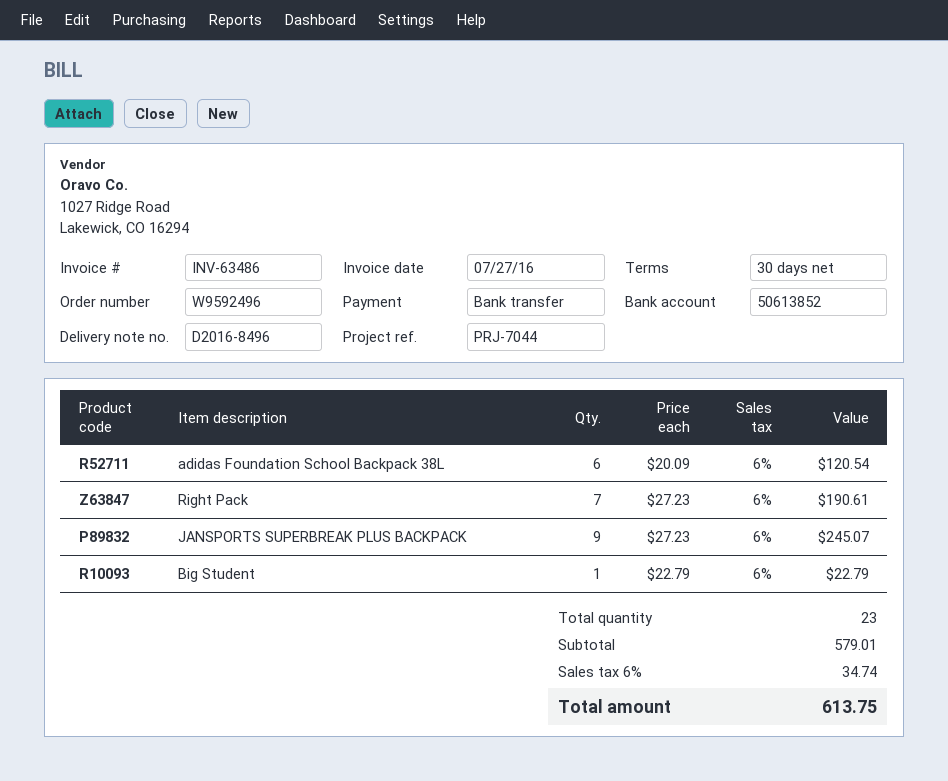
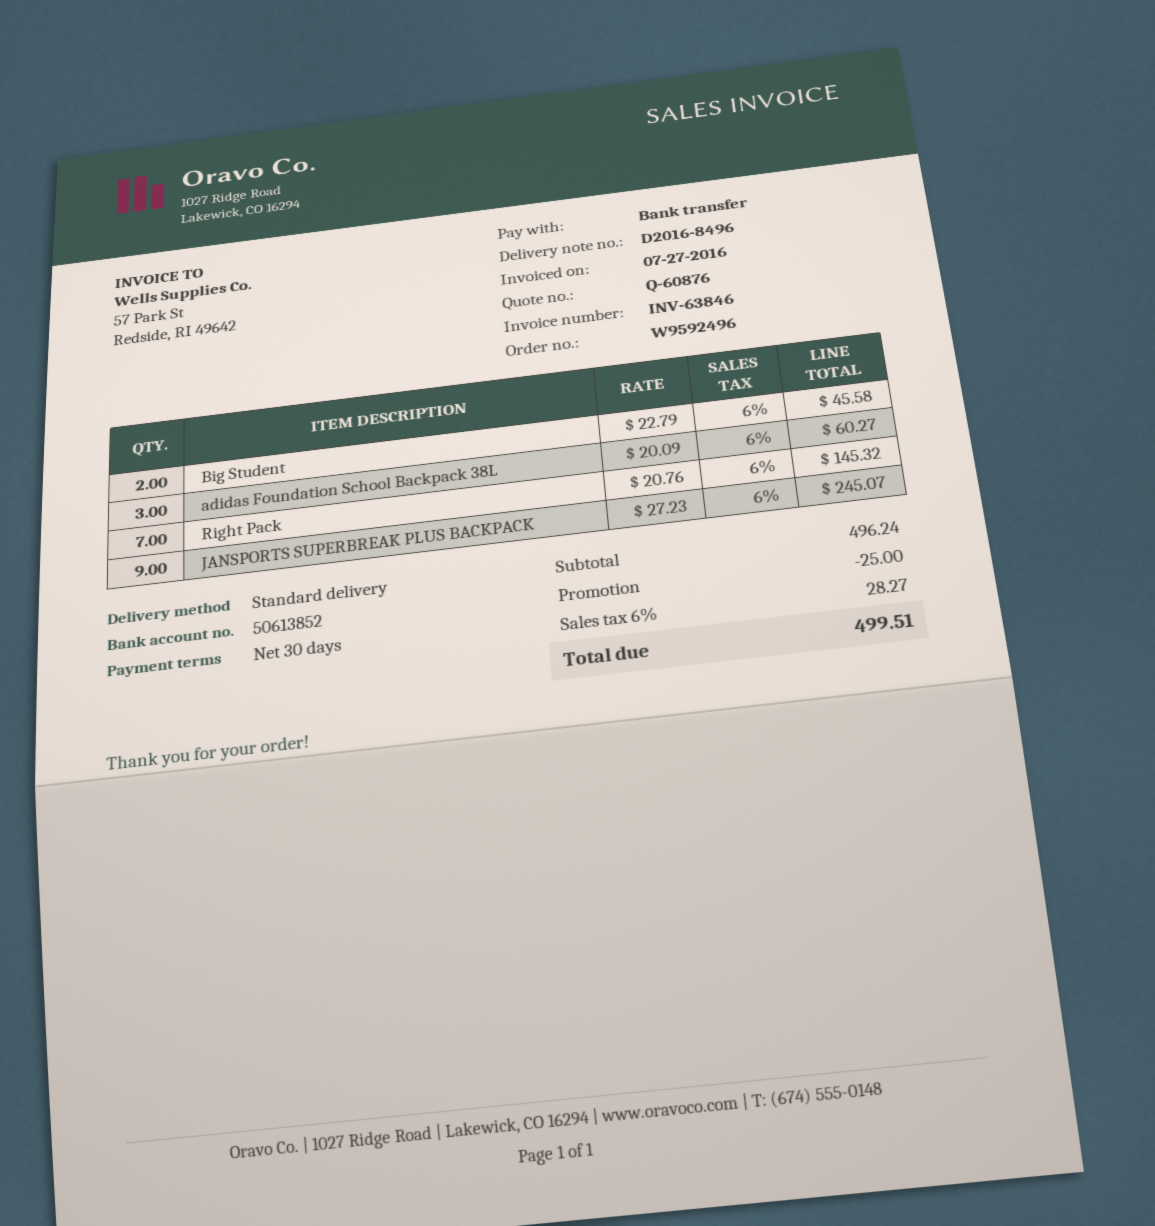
invoice number: INV-63486 -> INV-63846
adidas Foundation School Backpack 38L: 6 x 20.09 = 120.54 -> 3 x 20.09 = 60.27
Right Pack: 7 x 27.23 = 190.61 -> 7 x 20.76 = 145.32
Big Student: 1 x 22.79 = 22.79 -> 2 x 22.79 = 45.58
subtotal: 579.01 -> 496.24
discount: none -> 25.00
tax: 6% = 34.74 -> 6% = 28.27
total: 613.75 -> 499.51

